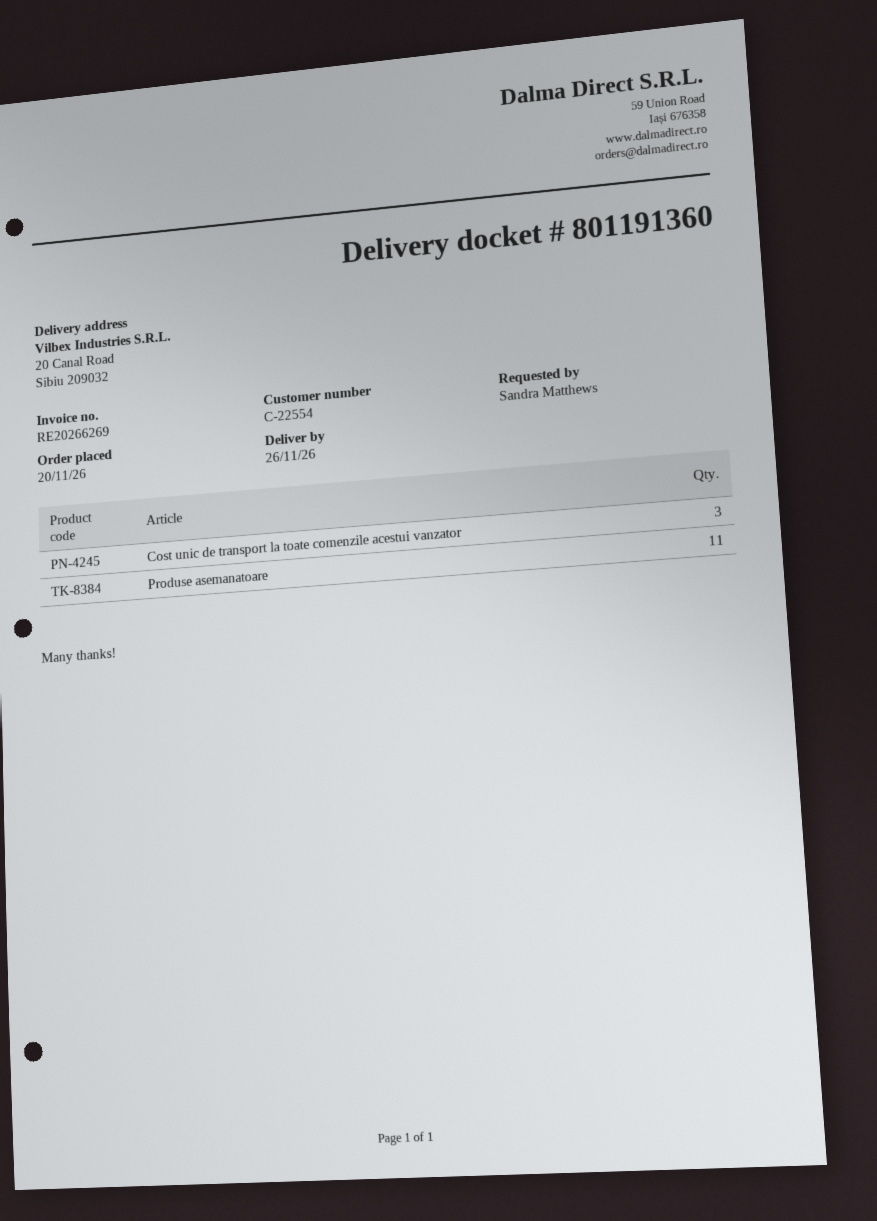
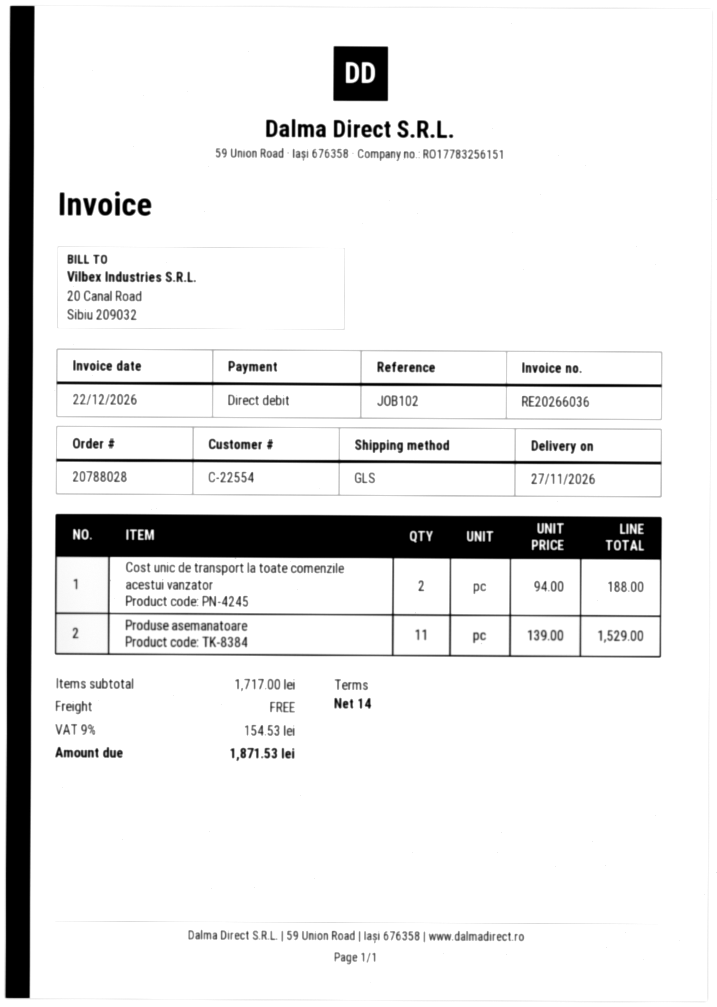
delivery date: 2026-11-26 -> 2026-11-27
invoice number: RE20266269 -> RE20266036
Cost unic de transport la toate comenzile acestui vanzator: 3 -> 2

